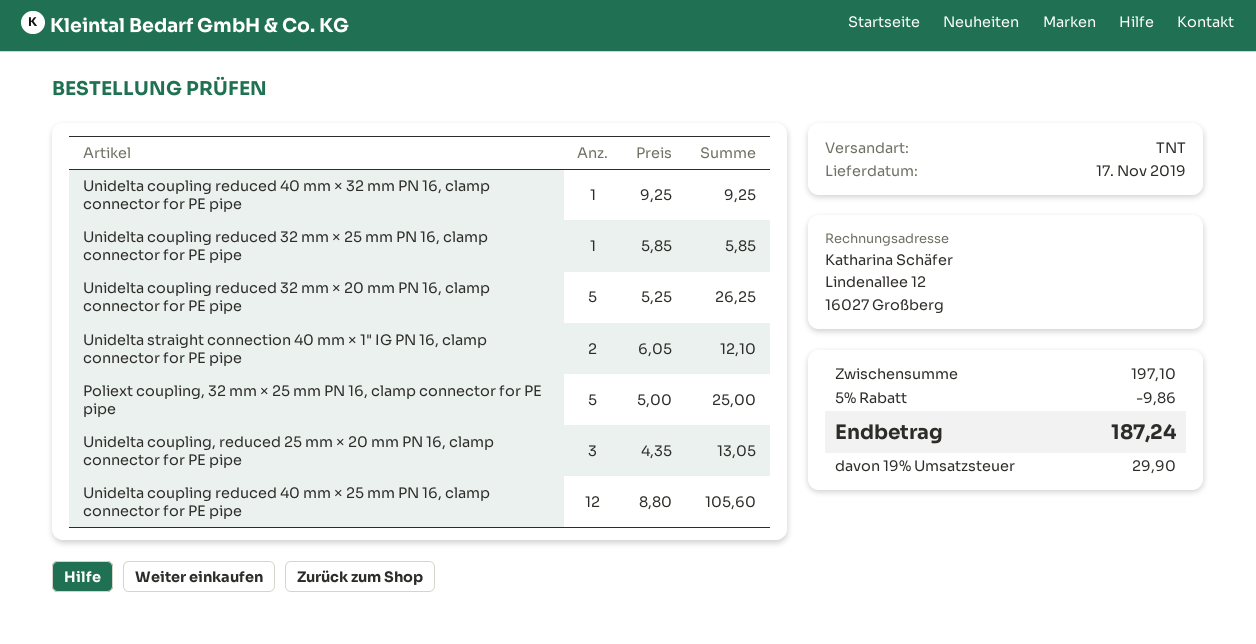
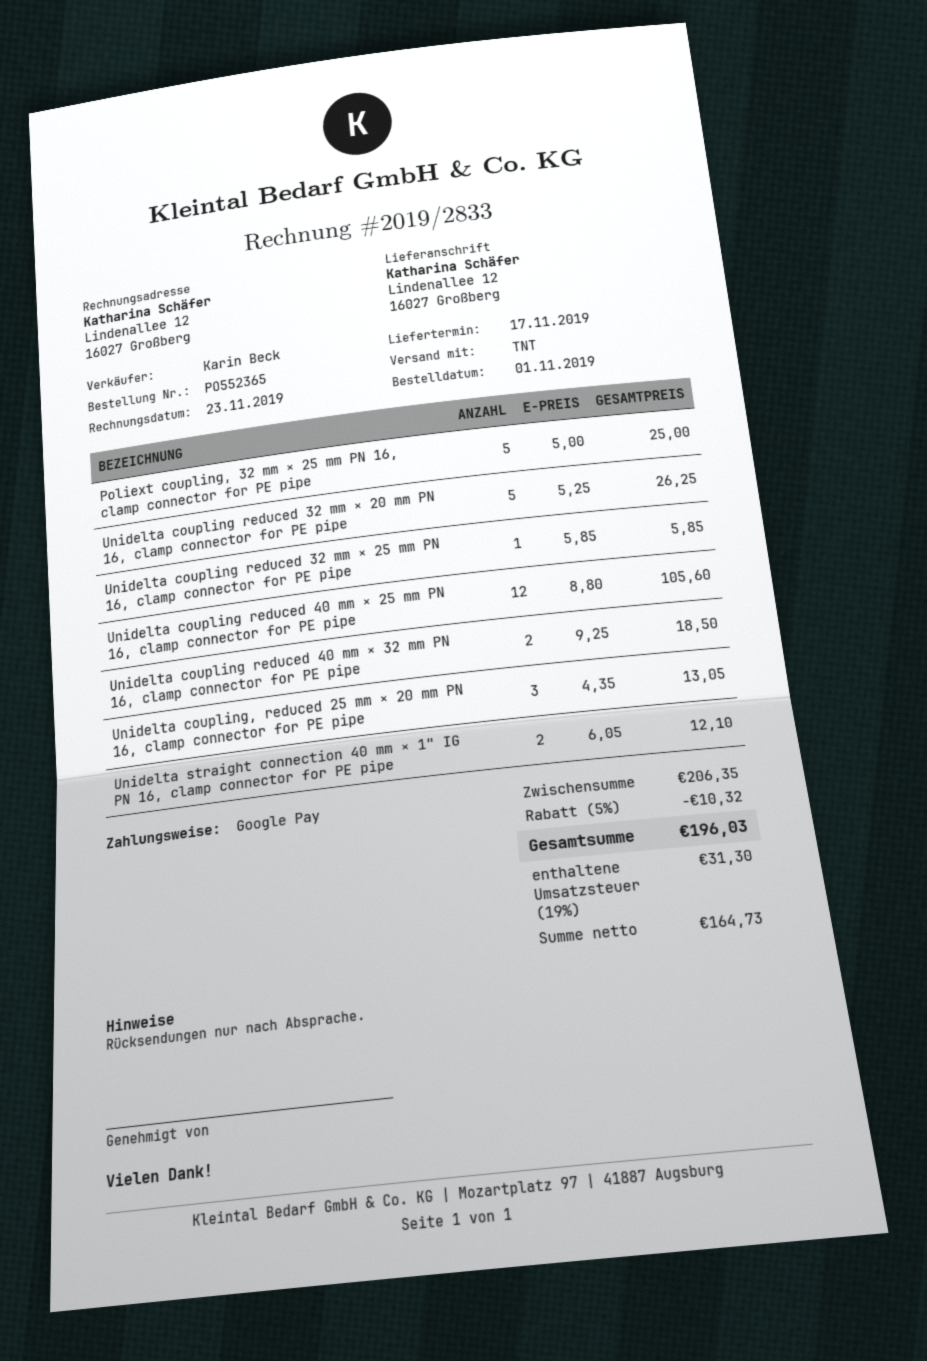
Unidelta coupling reduced 40 mm × 32 mm PN 16, clamp connector for PE pipe: 1 x 9.25 = 9.25 -> 2 x 9.25 = 18.50
subtotal: 197.10 -> 206.35
discount: 5% = 9.86 -> 5% = 10.32
tax: 19% = 29.90 -> 19% = 31.30
total: 187.24 -> 196.03

